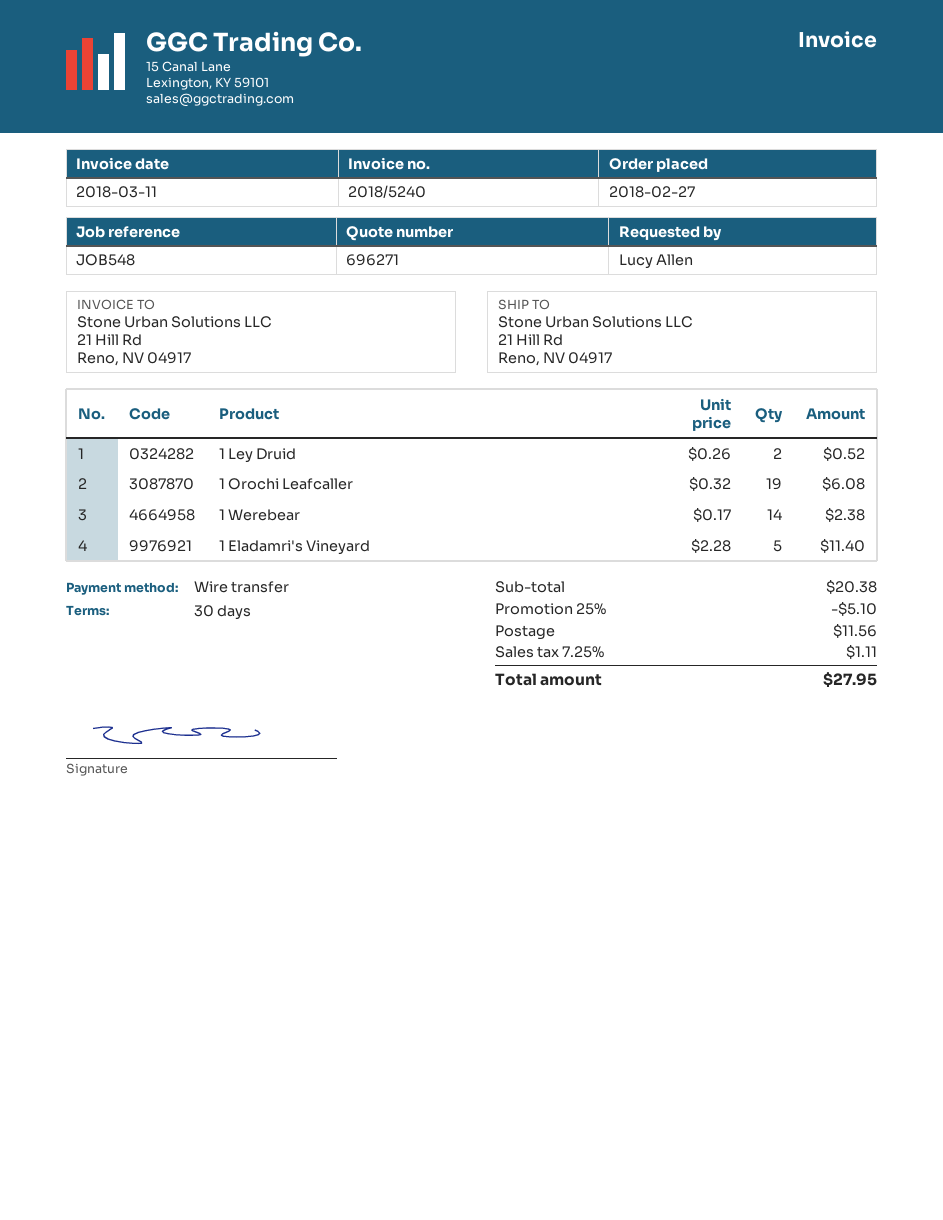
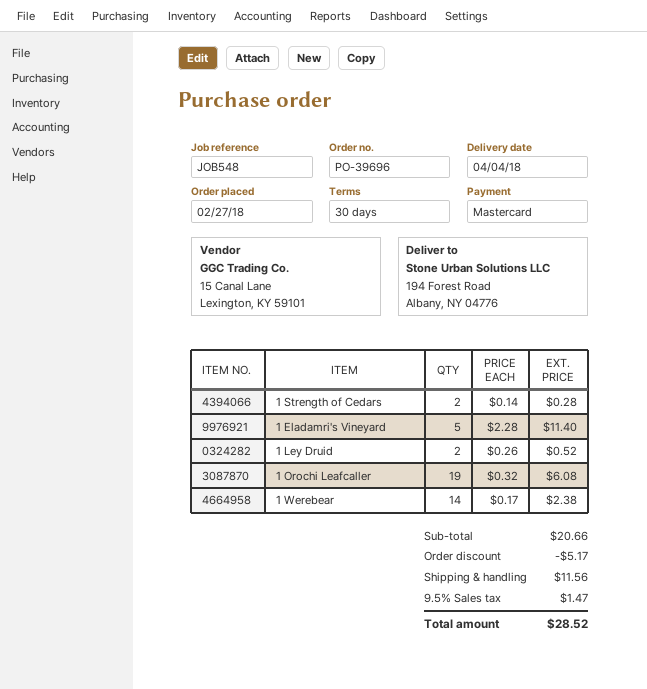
payment method: bank transfer -> Mastercard
ship to: 21 Hill Rd, Reno, NV 04917 -> 194 Forest Road, Albany, NY 04776
1 Strength of Cedars: none -> 2 x 0.14 = 0.28
subtotal: 20.38 -> 20.66
discount: 5.10 -> 5.17
tax: 7.25% = 1.11 -> 9.5% = 1.47
total: 27.95 -> 28.52

